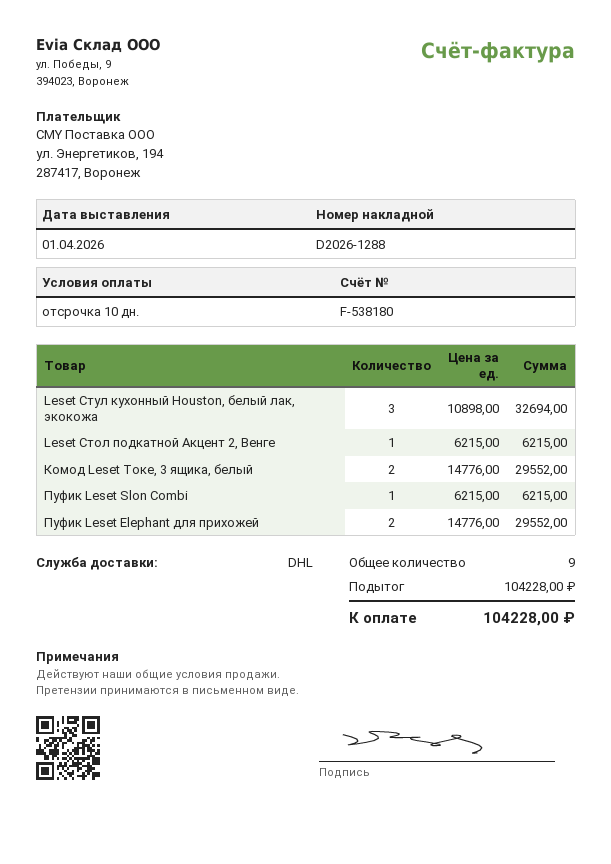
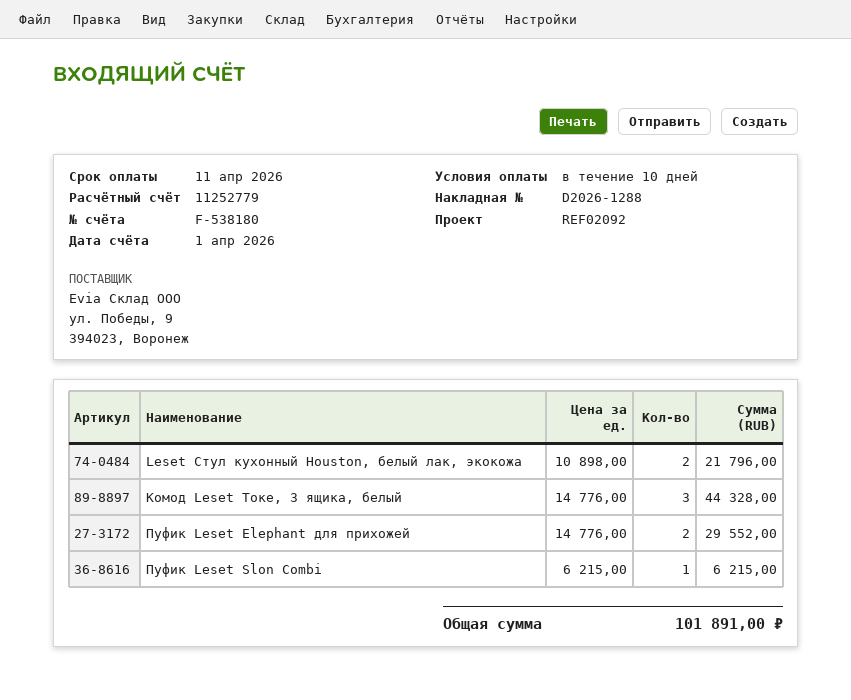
Leset Стул кухонный Houston, белый лак, экокожа: 3 x 10898.00 = 32694.00 -> 2 x 10898.00 = 21796.00
Leset Стол подкатной Акцент 2, Венге: 1 x 6215.00 = 6215.00 -> none
Комод Leset Токе, 3 ящика, белый: 2 x 14776.00 = 29552.00 -> 3 x 14776.00 = 44328.00
total: 104228.00 -> 101891.00

